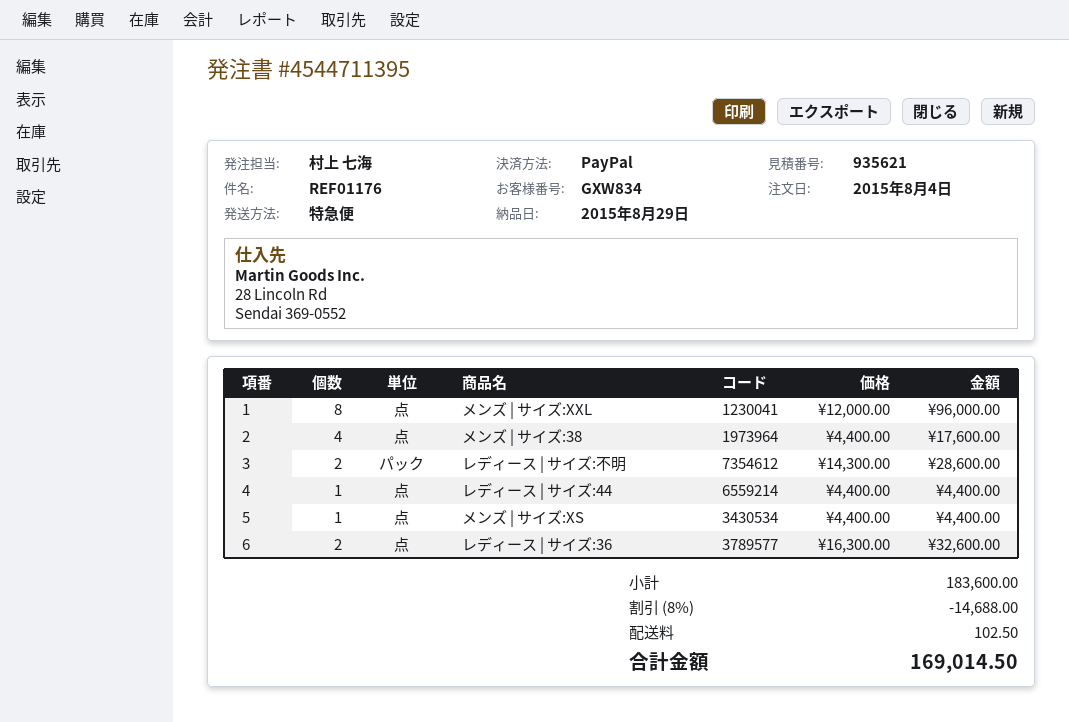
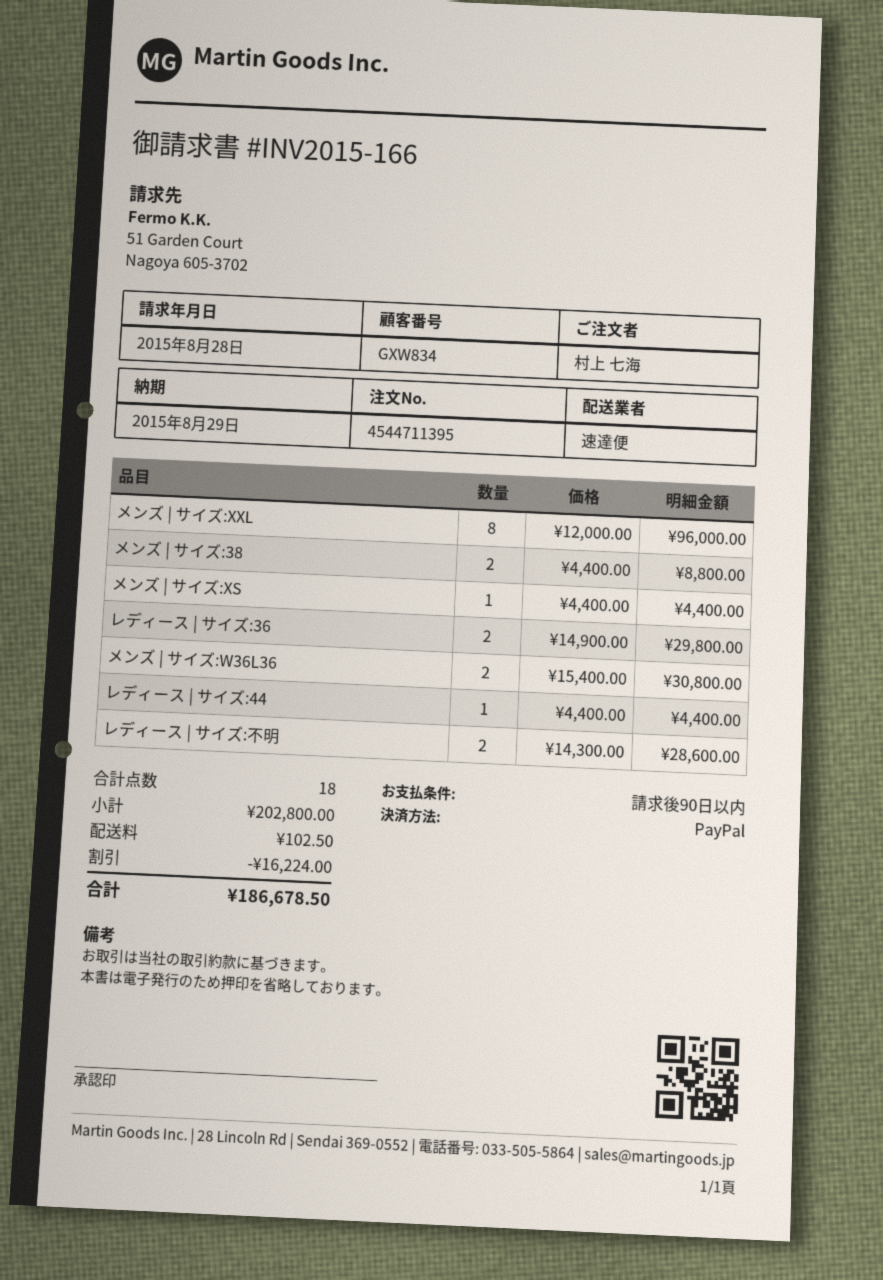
メンズ | サイズ:38: 4 x 4400.00 = 17600.00 -> 2 x 4400.00 = 8800.00
レディース | サイズ:36: 2 x 16300.00 = 32600.00 -> 2 x 14900.00 = 29800.00
メンズ | サイズ:W36L36: none -> 2 x 15400.00 = 30800.00
subtotal: 183600.00 -> 202800.00
discount: 14688.00 -> 16224.00
total: 169014.50 -> 186678.50

